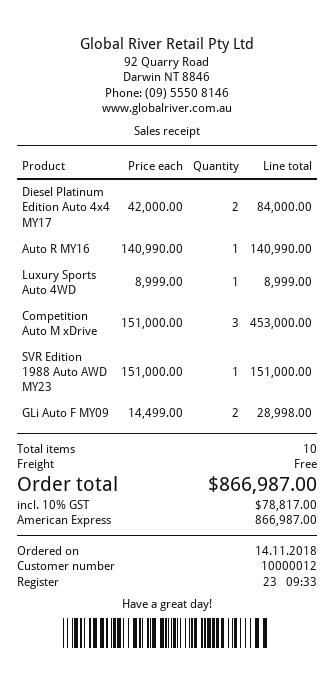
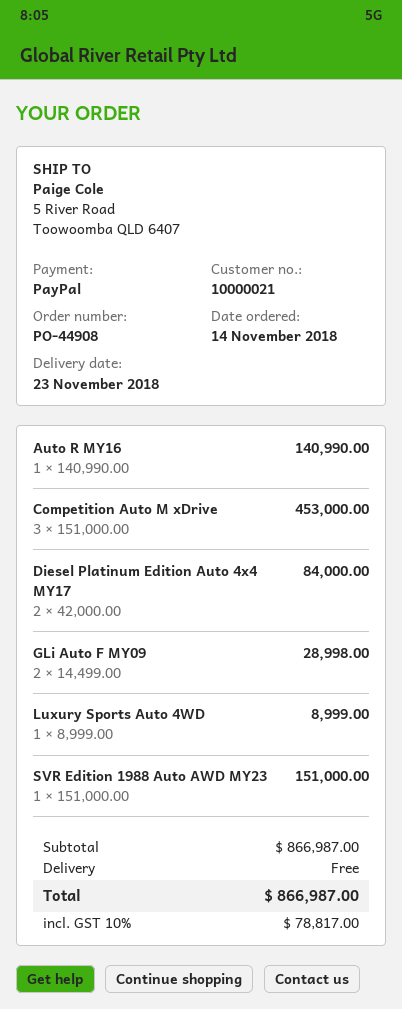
customer number: 10000012 -> 10000021
payment method: American Express -> PayPal

